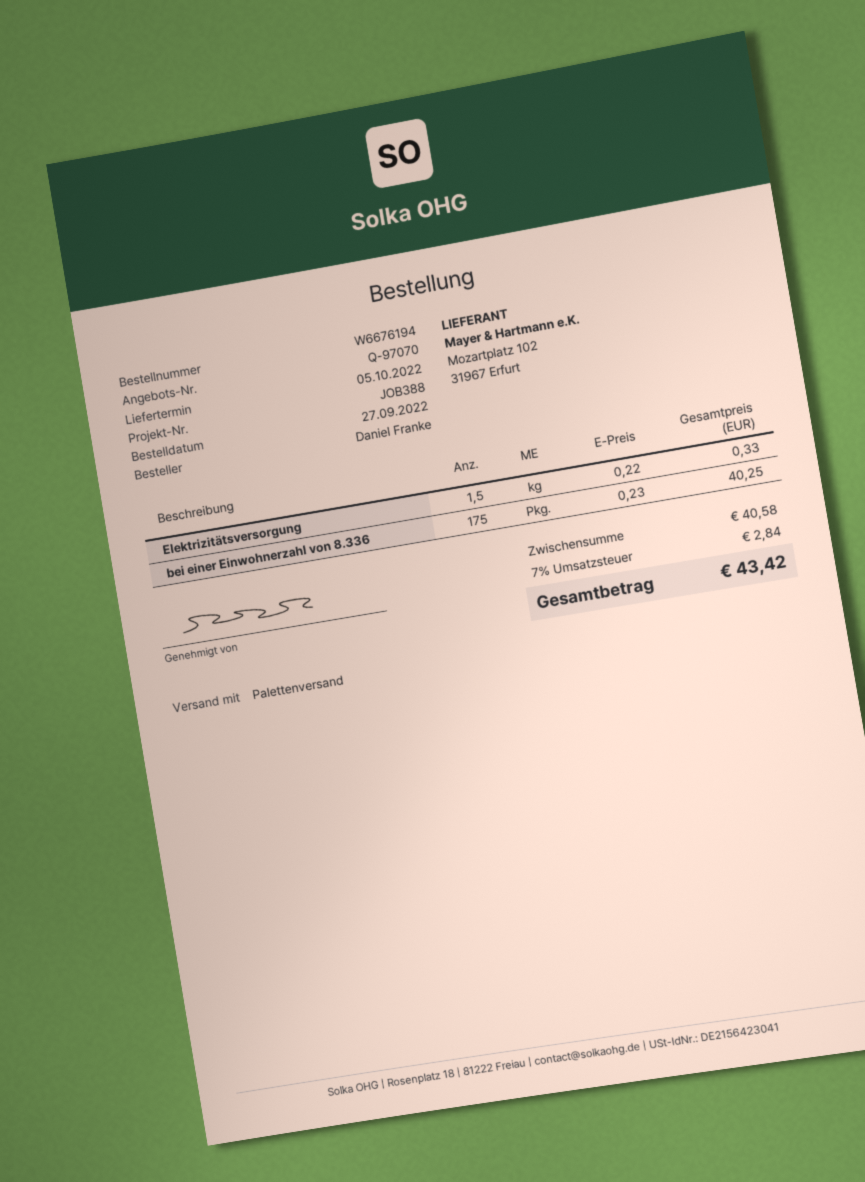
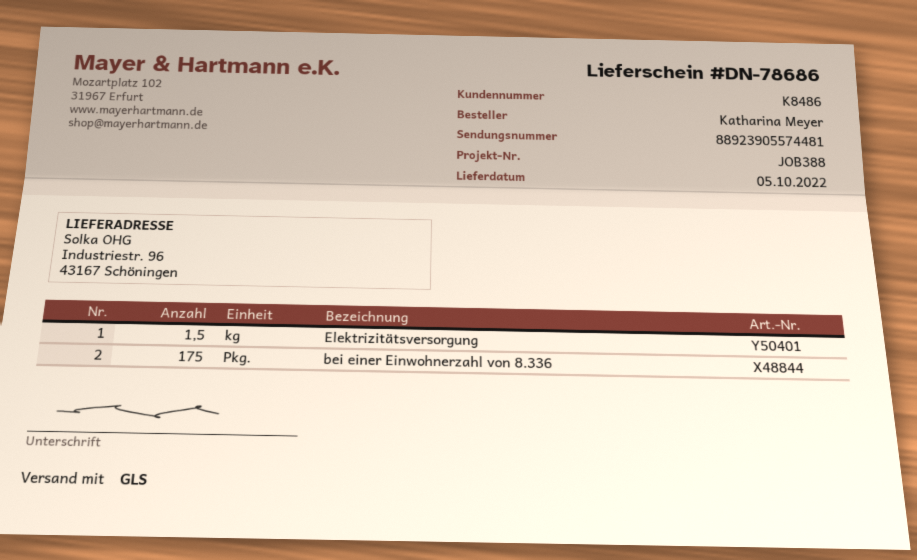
ordered by: Daniel Franke -> Katharina Meyer
shipping method: pallet freight -> GLS

